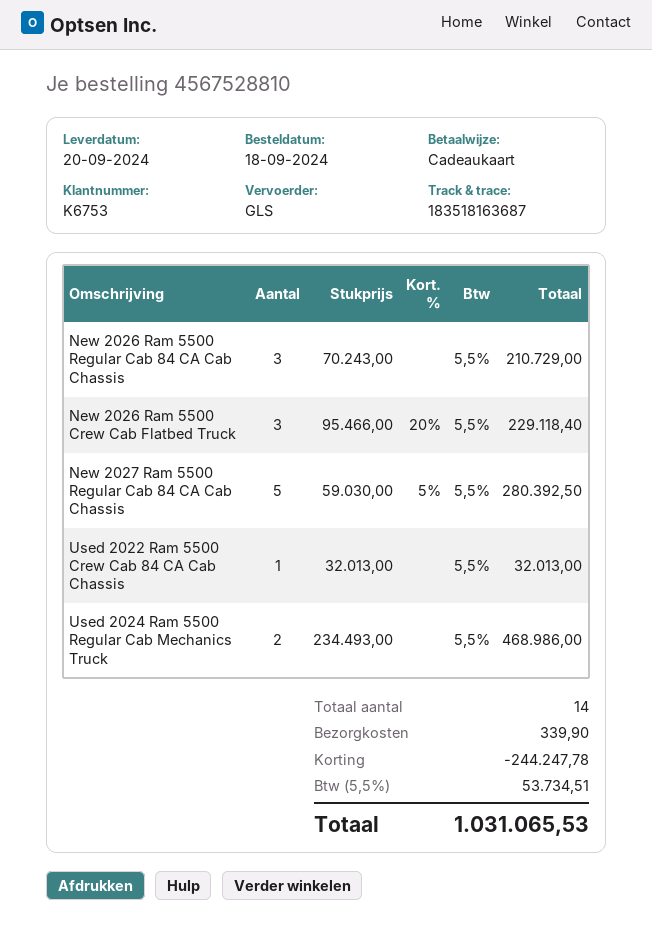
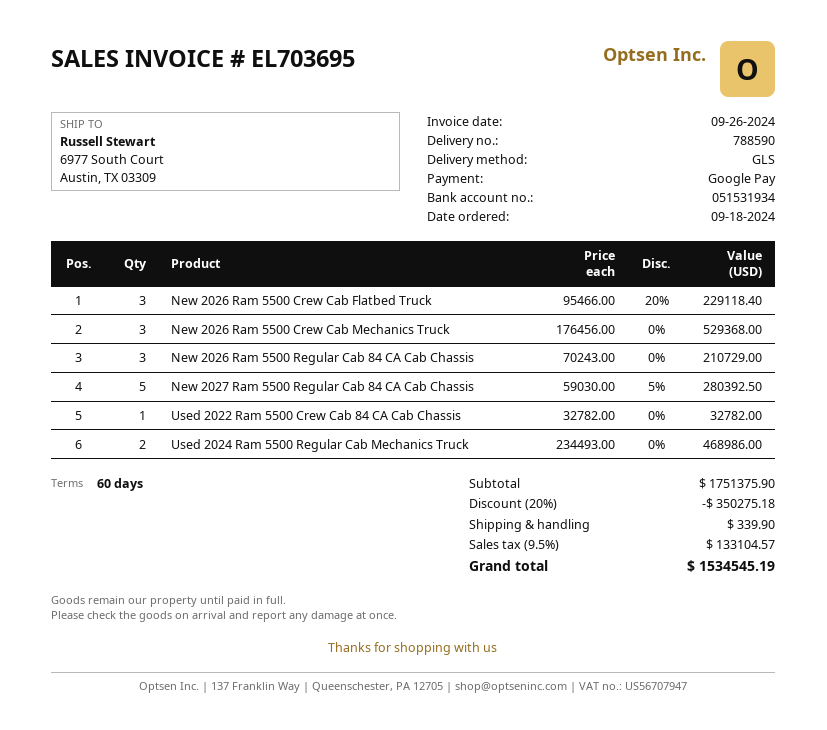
payment method: gift card -> Google Pay
Used 2022 Ram 5500 Crew Cab 84 CA Cab Chassis: 1 x 32013.00 = 32013.00 -> 1 x 32782.00 = 32782.00
New 2026 Ram 5500 Crew Cab Mechanics Truck: none -> 3 x 176456.00 = 529368.00
discount: 244247.78 -> 350275.18
tax: 5.5% = 53734.51 -> 9.5% = 133104.57
total: 1031065.53 -> 1534545.19

